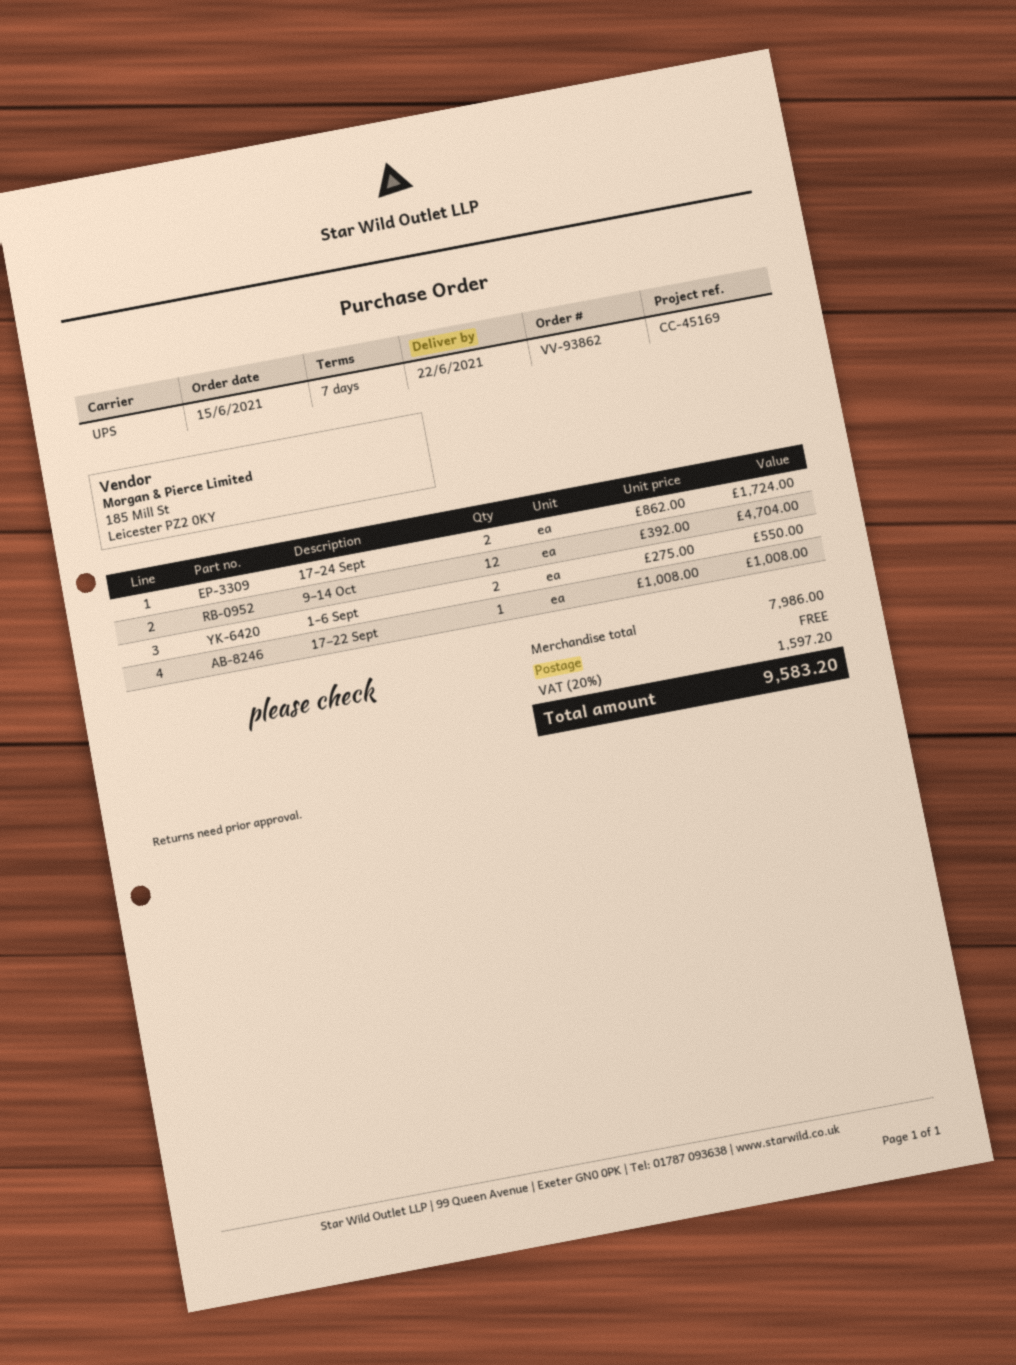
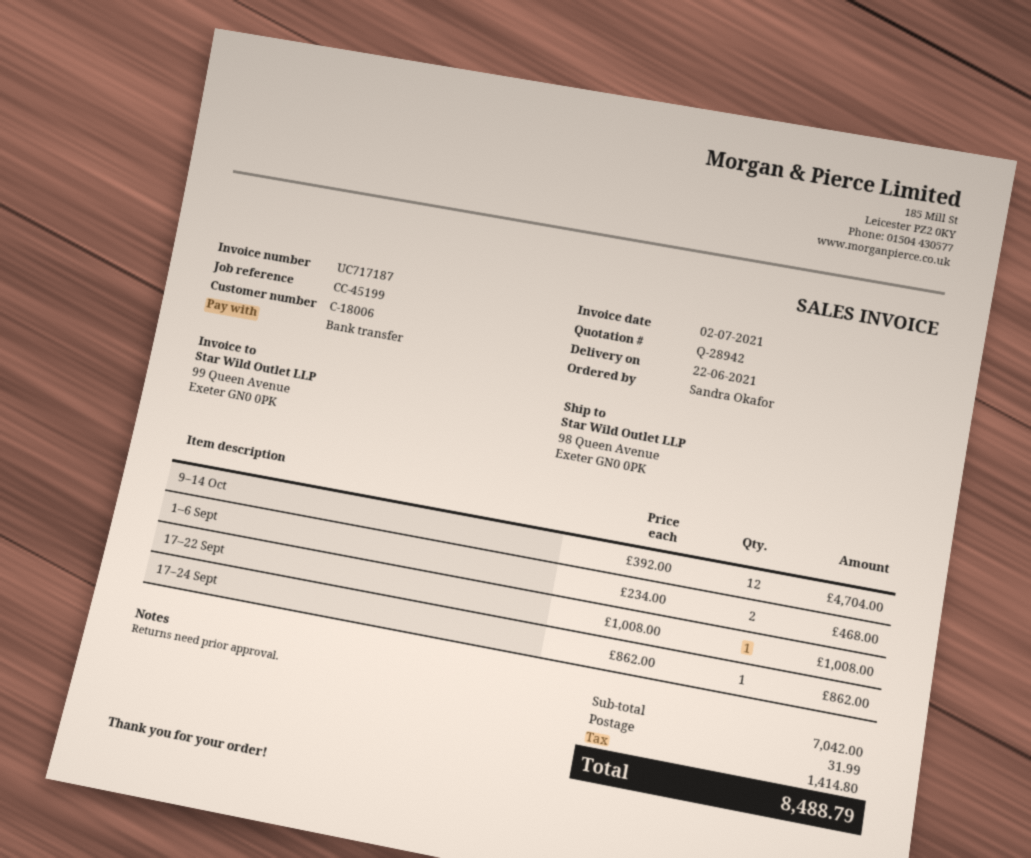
reference: CC-45169 -> CC-45199
17–24 Sept: 2 x 862.00 = 1724.00 -> 1 x 862.00 = 862.00
1–6 Sept: 2 x 275.00 = 550.00 -> 2 x 234.00 = 468.00
subtotal: 7986.00 -> 7042.00
shipping: 0.00 -> 31.99
tax: 1597.20 -> 1414.80
total: 9583.20 -> 8488.79

